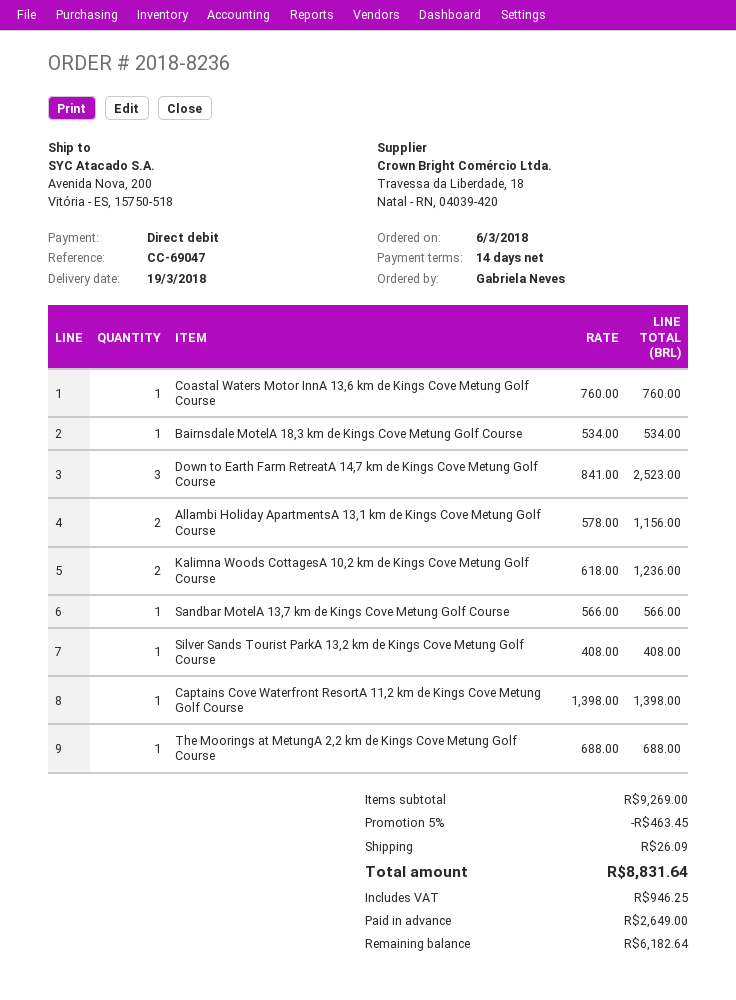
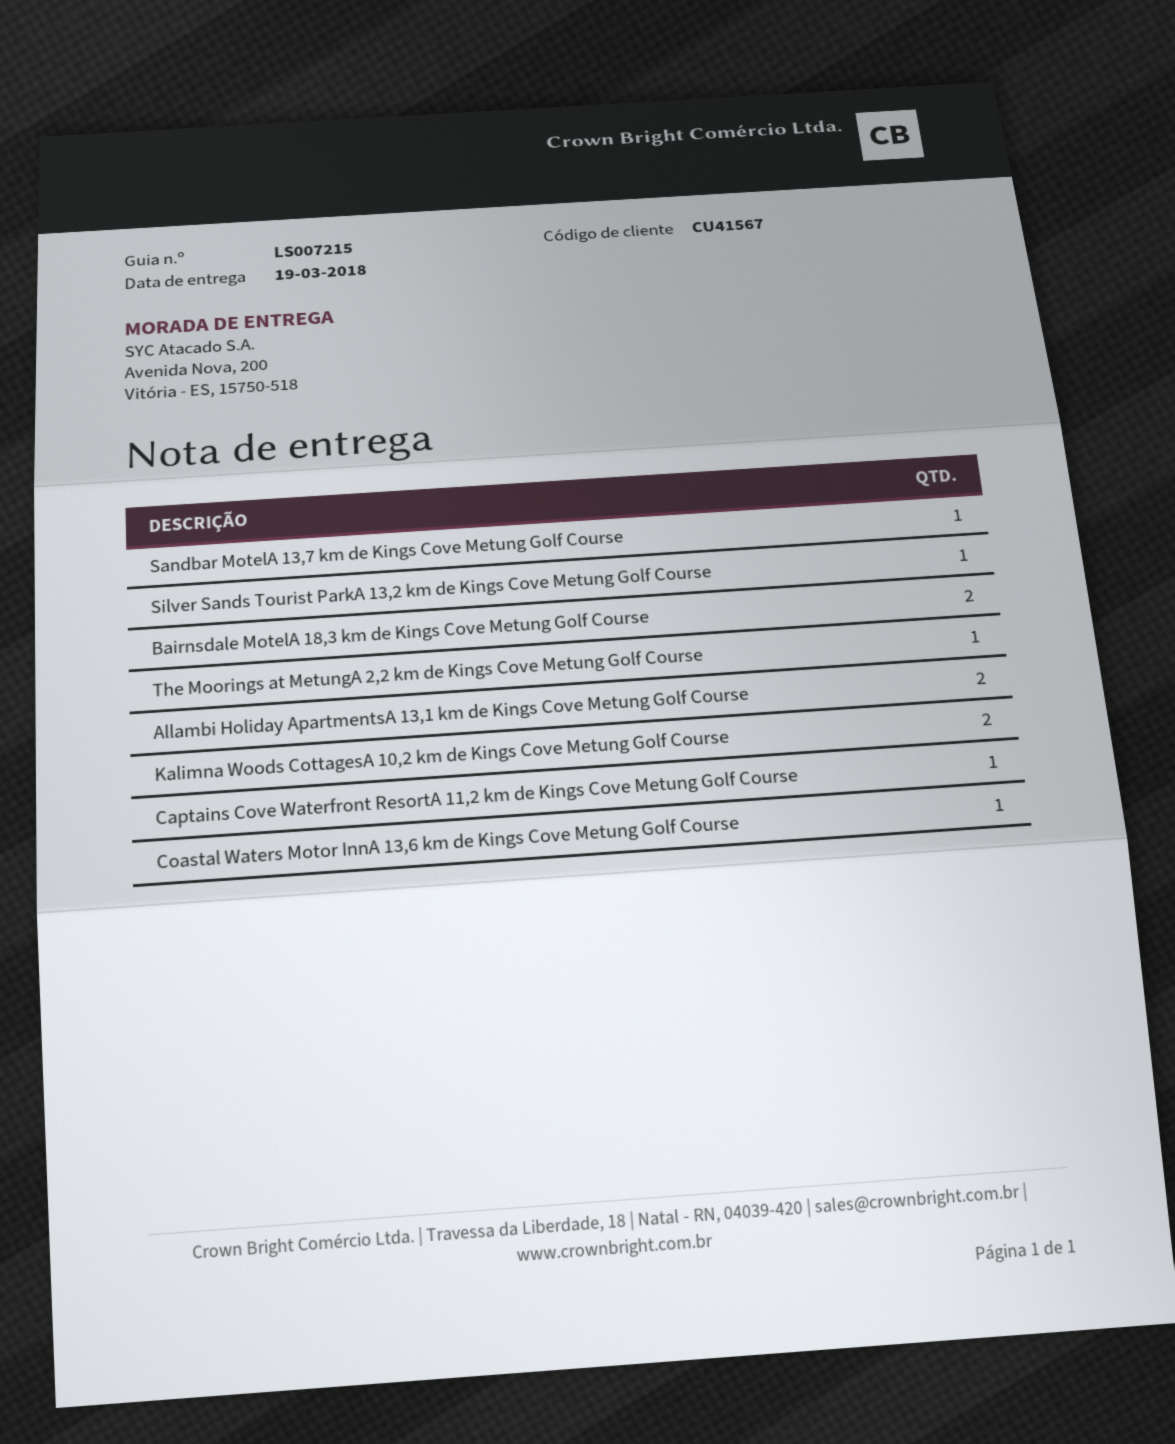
Bairnsdale MotelA 18,3 km de Kings Cove Metung Golf Course: 1 -> 2
Down to Earth Farm RetreatA 14,7 km de Kings Cove Metung Golf Course: 3 -> none

